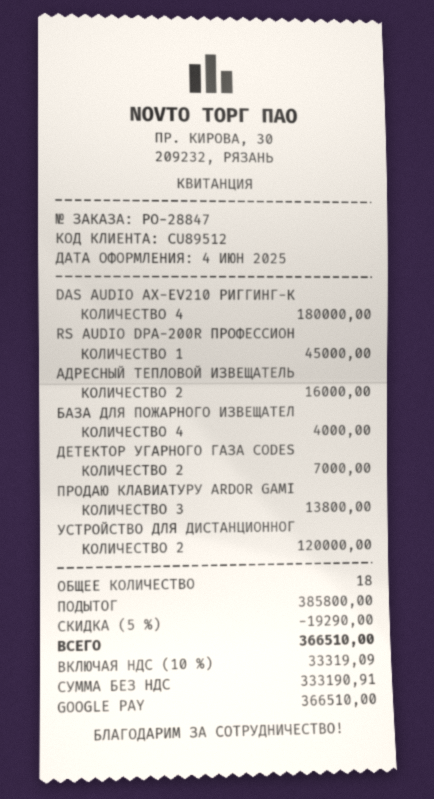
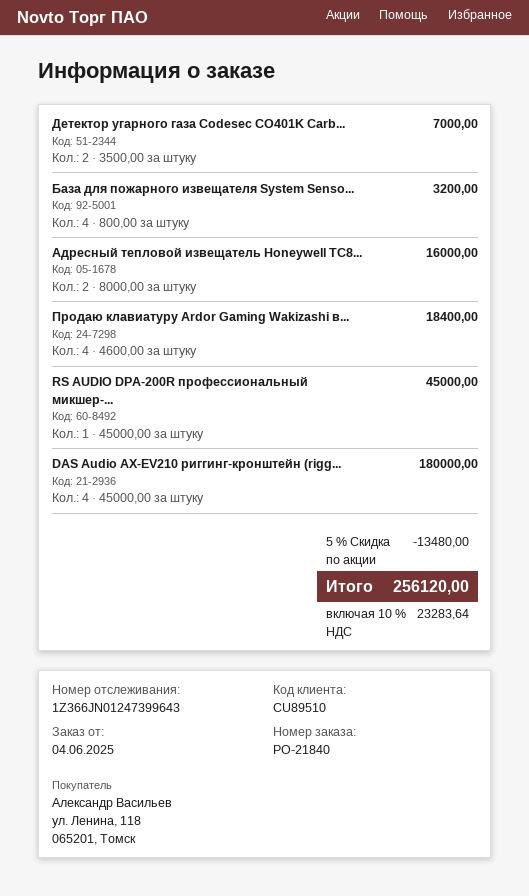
order number: PO-28847 -> PO-21840
customer number: CU89512 -> CU89510
БАЗА ДЛЯ ПОЖАРНОГО ИЗВЕЩАТЕЛ: 4 for 4000.00 -> 4 for 3200.00
ПРОДАЮ КЛАВИАТУРУ ARDOR GAMI: 3 for 13800.00 -> 4 for 18400.00
УСТРОЙСТВО ДЛЯ ДИСТАНЦИОННОГ: 2 for 120000.00 -> none
discount: 5% = 19290.00 -> 5% = 13480.00
tax: 10% = 33319.09 -> 10% = 23283.64
total: 366510.00 -> 256120.00

